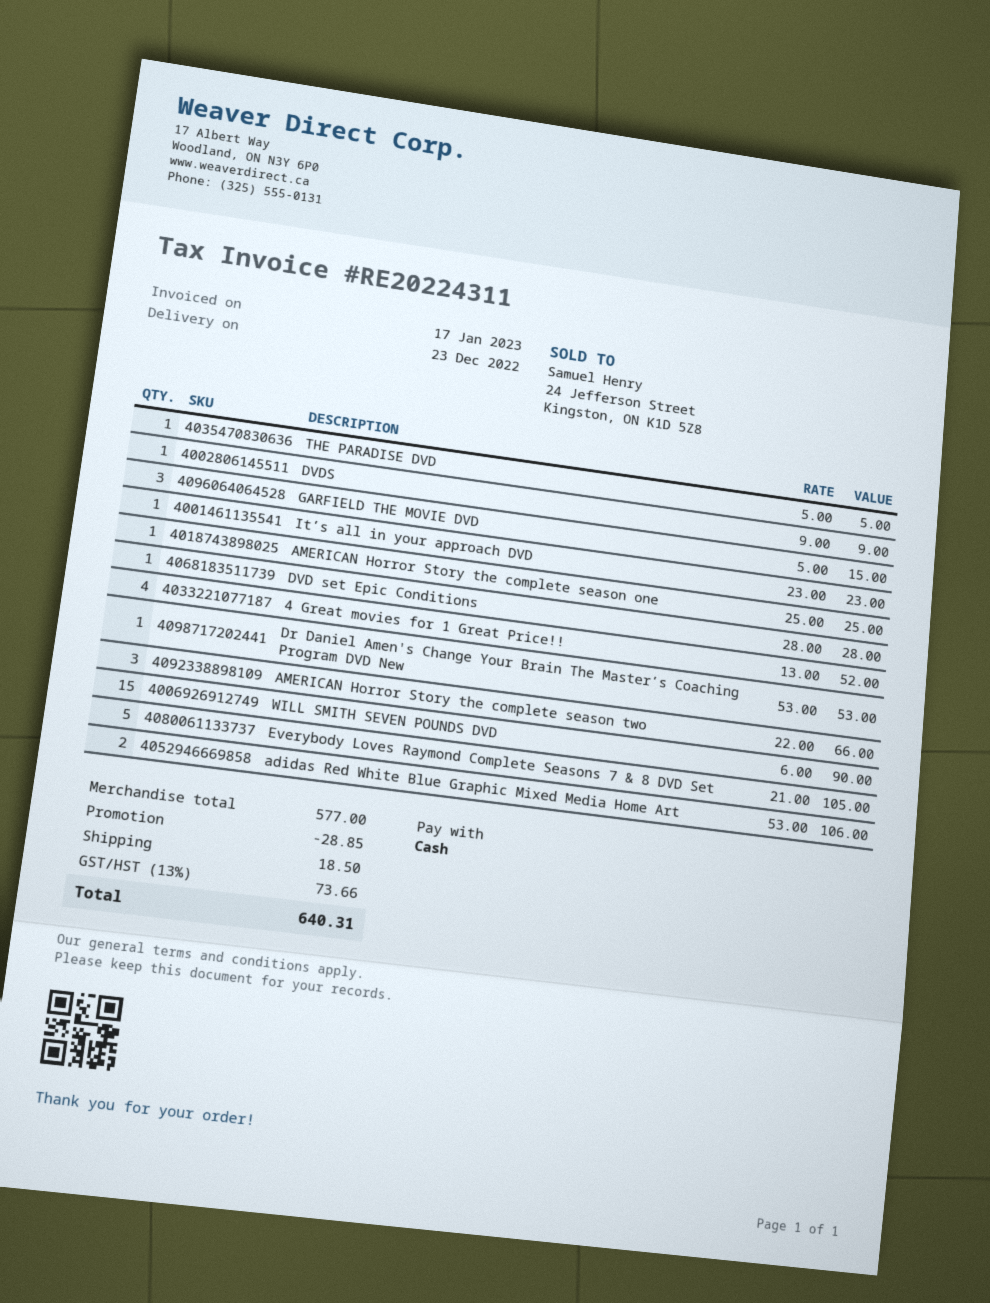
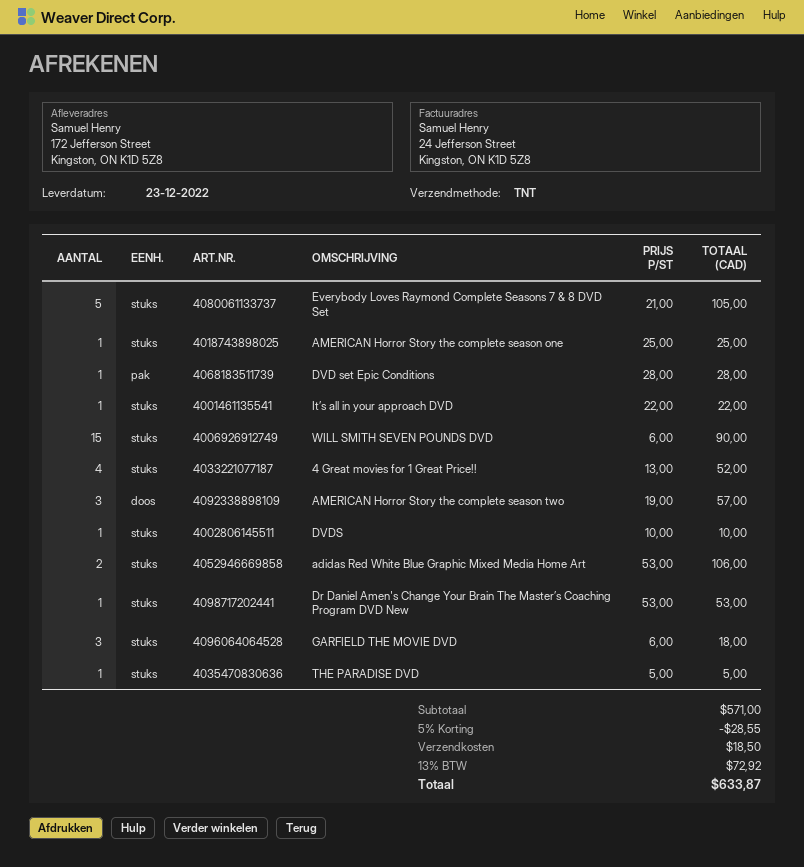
DVDS: 1 x 9.00 = 9.00 -> 1 x 10.00 = 10.00
GARFIELD THE MOVIE DVD: 3 x 5.00 = 15.00 -> 3 x 6.00 = 18.00
It’s all in your approach DVD: 1 x 23.00 = 23.00 -> 1 x 22.00 = 22.00
AMERICAN Horror Story the complete season two: 3 x 22.00 = 66.00 -> 3 x 19.00 = 57.00
subtotal: 577.00 -> 571.00
discount: 28.85 -> 28.55
tax: 13% = 73.66 -> 13% = 72.92
total: 640.31 -> 633.87

